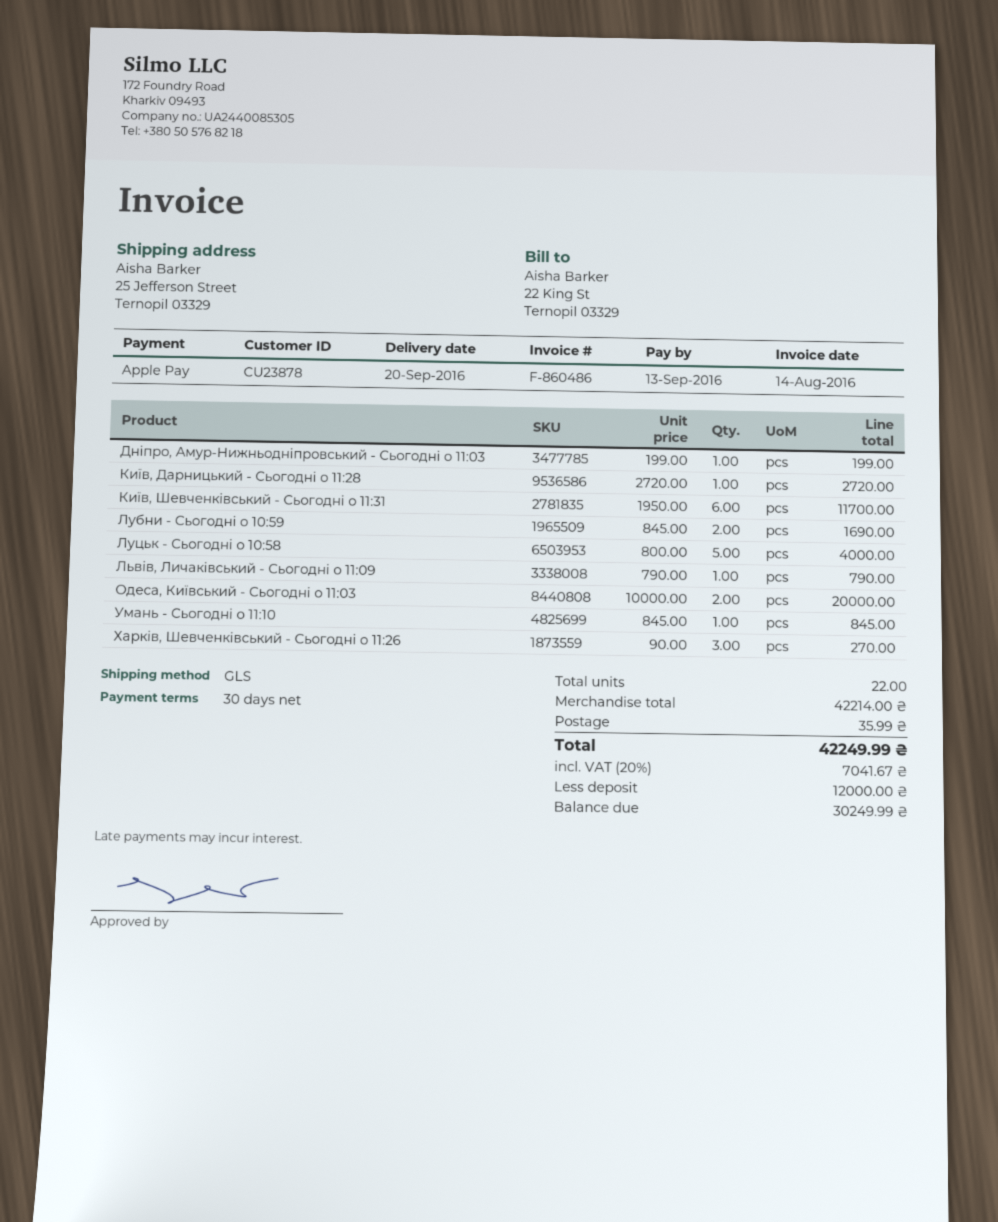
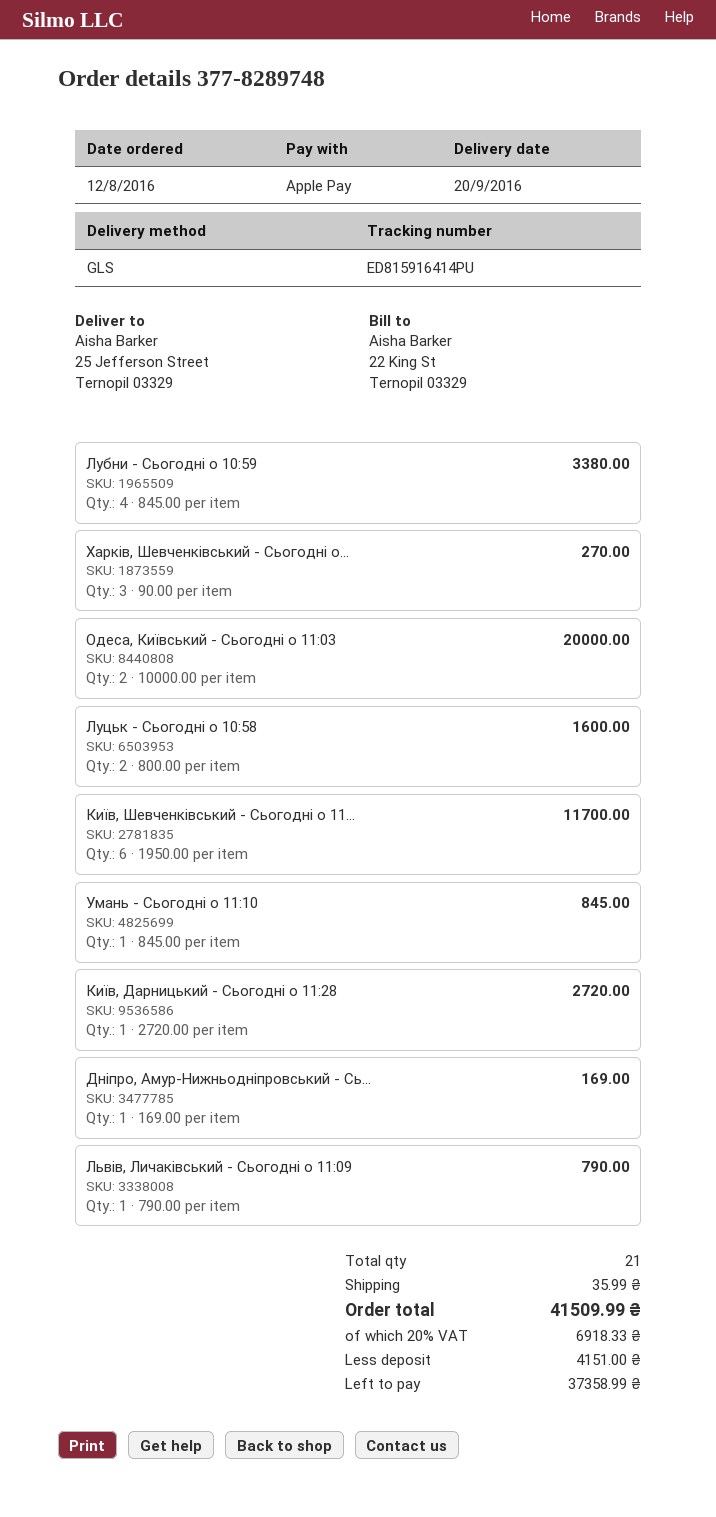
Дніпро, Амур-Нижньодніпровський - Сьогодні о 11:03: 1 x 199.00 = 199.00 -> 1 x 169.00 = 169.00
Лубни - Сьогодні о 10:59: 2 x 845.00 = 1690.00 -> 4 x 845.00 = 3380.00
Луцьк - Сьогодні о 10:58: 5 x 800.00 = 4000.00 -> 2 x 800.00 = 1600.00
total quantity: 22 -> 21
tax: 20% = 7041.67 -> 20% = 6918.33
total: 42249.99 -> 41509.99
deposit: 12000.00 -> 4151.00
balance: 30249.99 -> 37358.99

